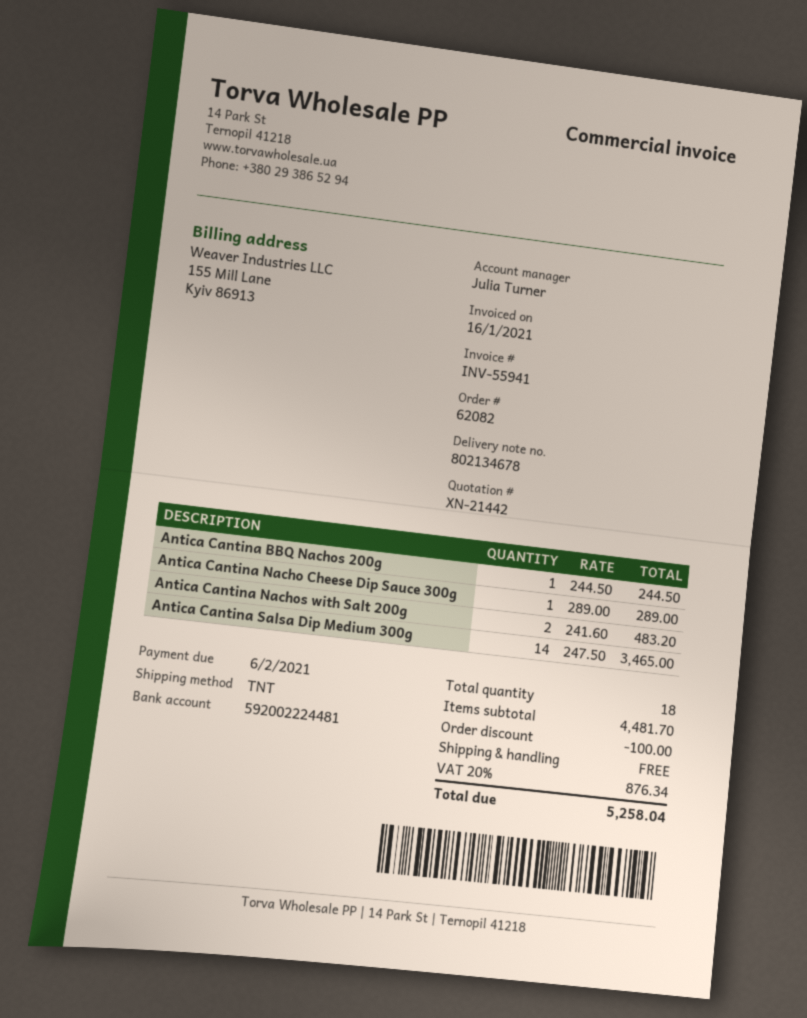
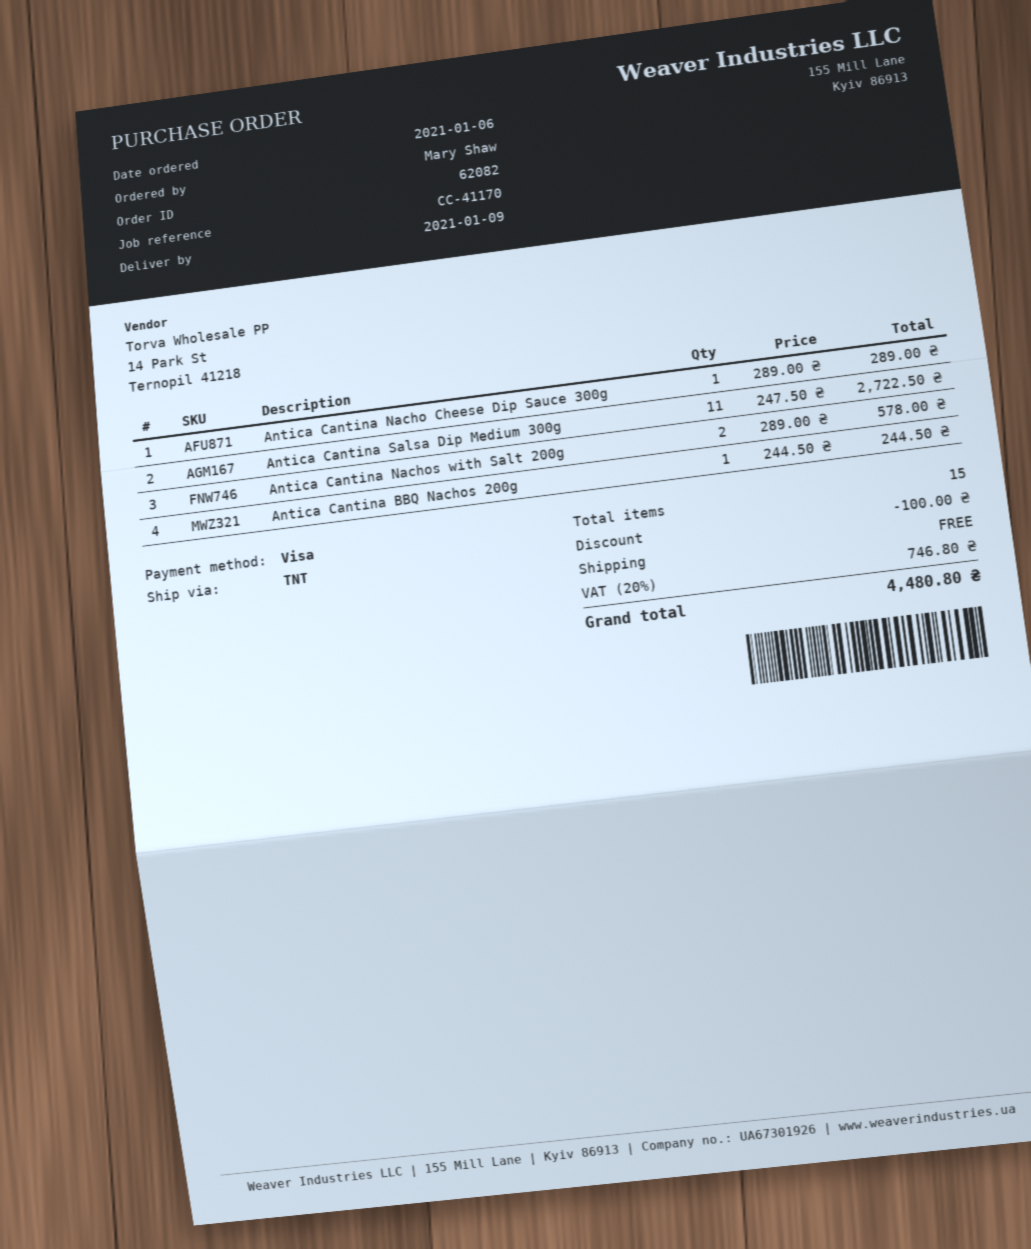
Antica Cantina Nachos with Salt 200g: 2 x 241.60 = 483.20 -> 2 x 289.00 = 578.00
Antica Cantina Salsa Dip Medium 300g: 14 x 247.50 = 3465.00 -> 11 x 247.50 = 2722.50
total quantity: 18 -> 15
tax: 20% = 876.34 -> 20% = 746.80
total: 5258.04 -> 4480.80

